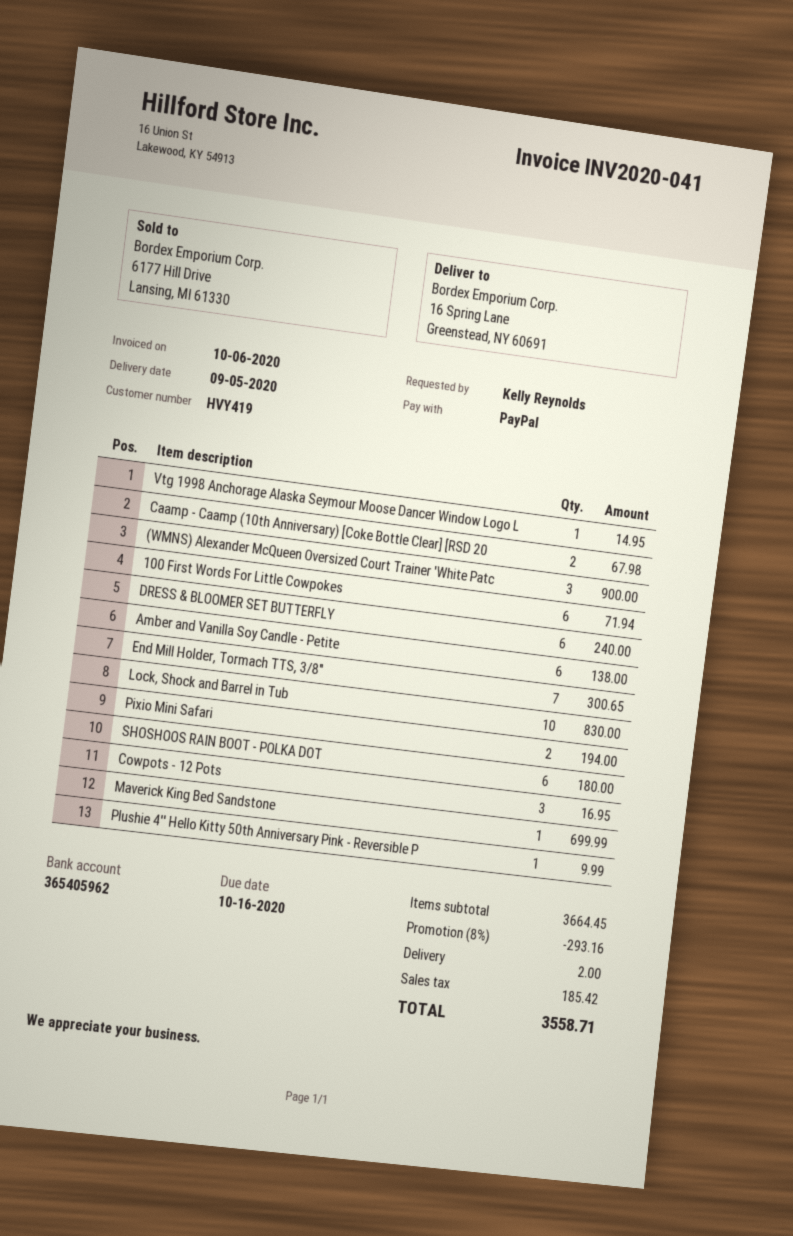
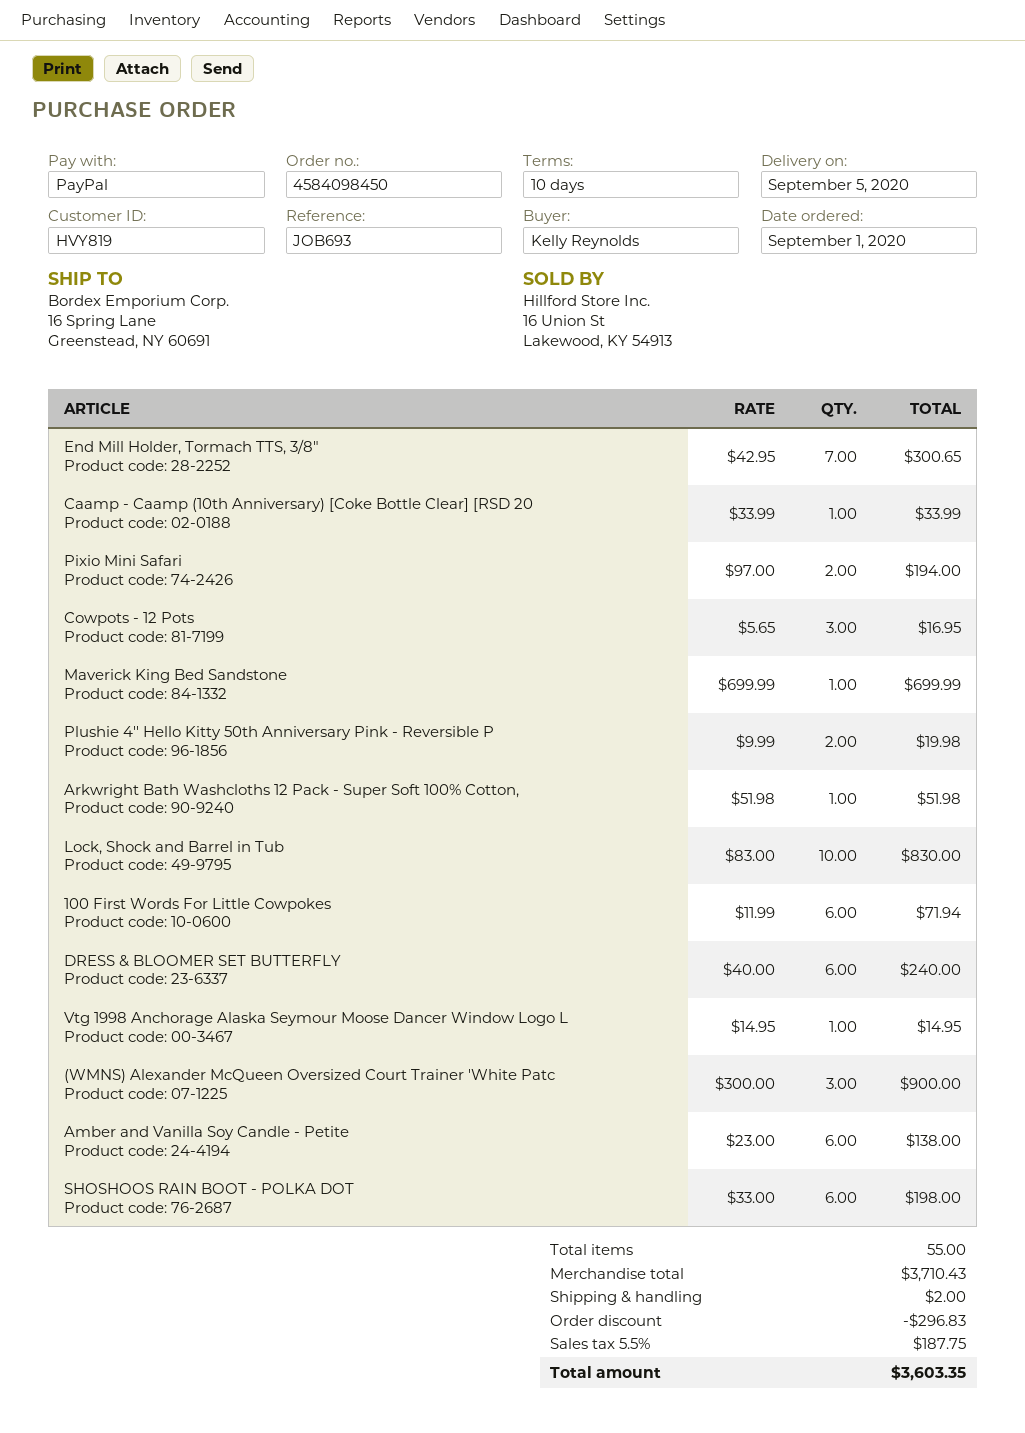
customer number: HVY419 -> HVY819
Caamp - Caamp (10th Anniversary) [Coke Bottle Clear] [RSD 20: 2 for 67.98 -> 1 for 33.99
SHOSHOOS RAIN BOOT - POLKA DOT: 6 for 180.00 -> 6 for 198.00
Plushie 4'' Hello Kitty 50th Anniversary Pink - Reversible P: 1 for 9.99 -> 2 for 19.98
Arkwright Bath Washcloths 12 Pack - Super Soft 100% Cotton,: none -> 1 for 51.98
subtotal: 3664.45 -> 3710.43
discount: 293.16 -> 296.83
tax: 185.42 -> 187.75
total: 3558.71 -> 3603.35

